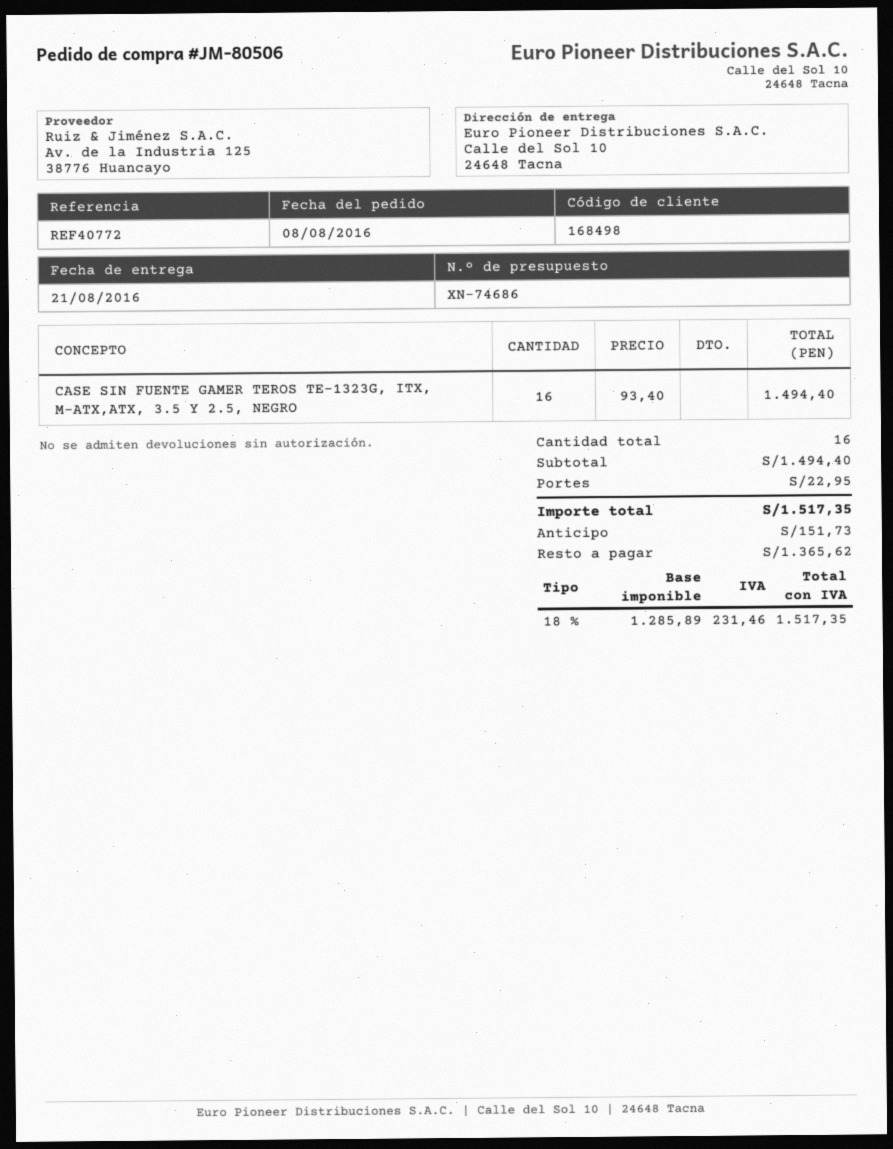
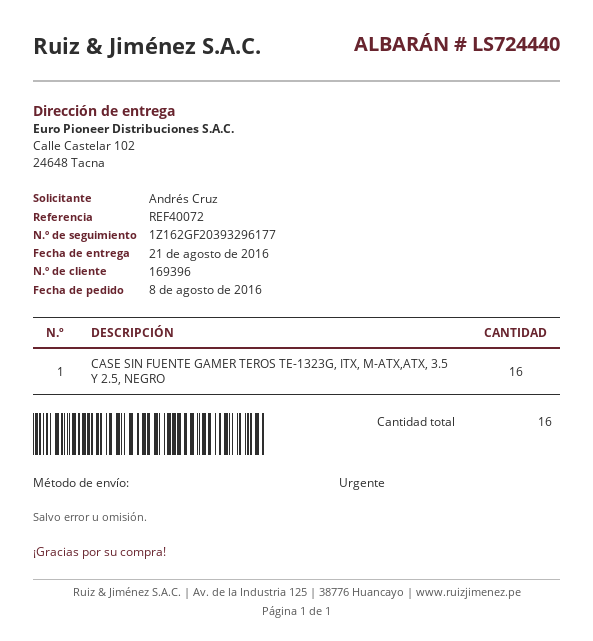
customer number: 168498 -> 169396
reference: REF40772 -> REF40072
ship to: Calle del Sol 10, 24648 Tacna -> Calle Castelar 102, 24648 Tacna

